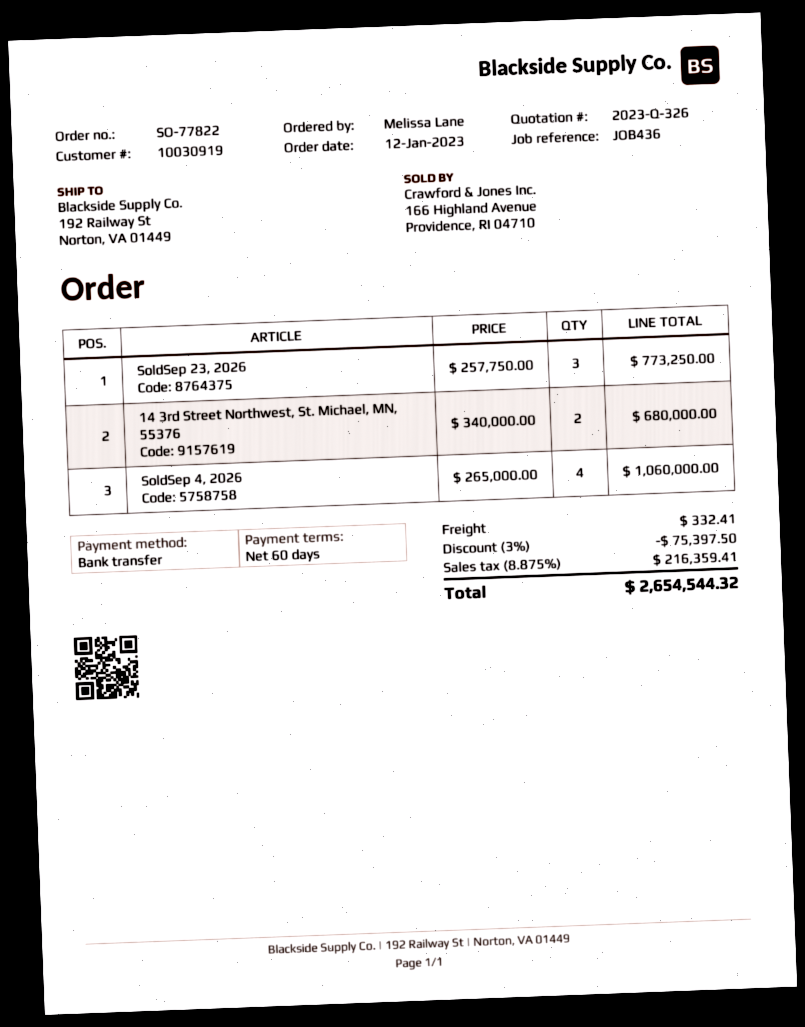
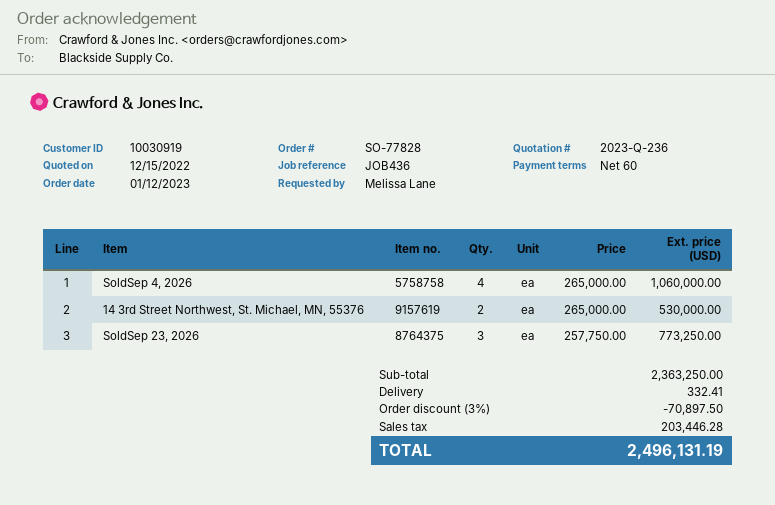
quote number: 2023-Q-326 -> 2023-Q-236
order number: SO-77822 -> SO-77828
14 3rd Street Northwest, St. Michael, MN, 55376: 2 x 340000.00 = 680000.00 -> 2 x 265000.00 = 530000.00
discount: 3% = 75397.50 -> 3% = 70897.50
tax: 216359.41 -> 203446.28
total: 2654544.32 -> 2496131.19

